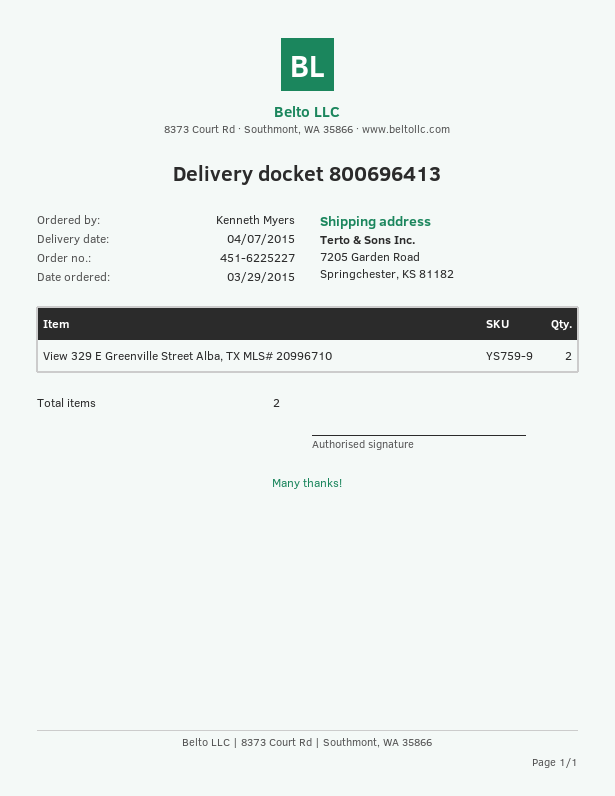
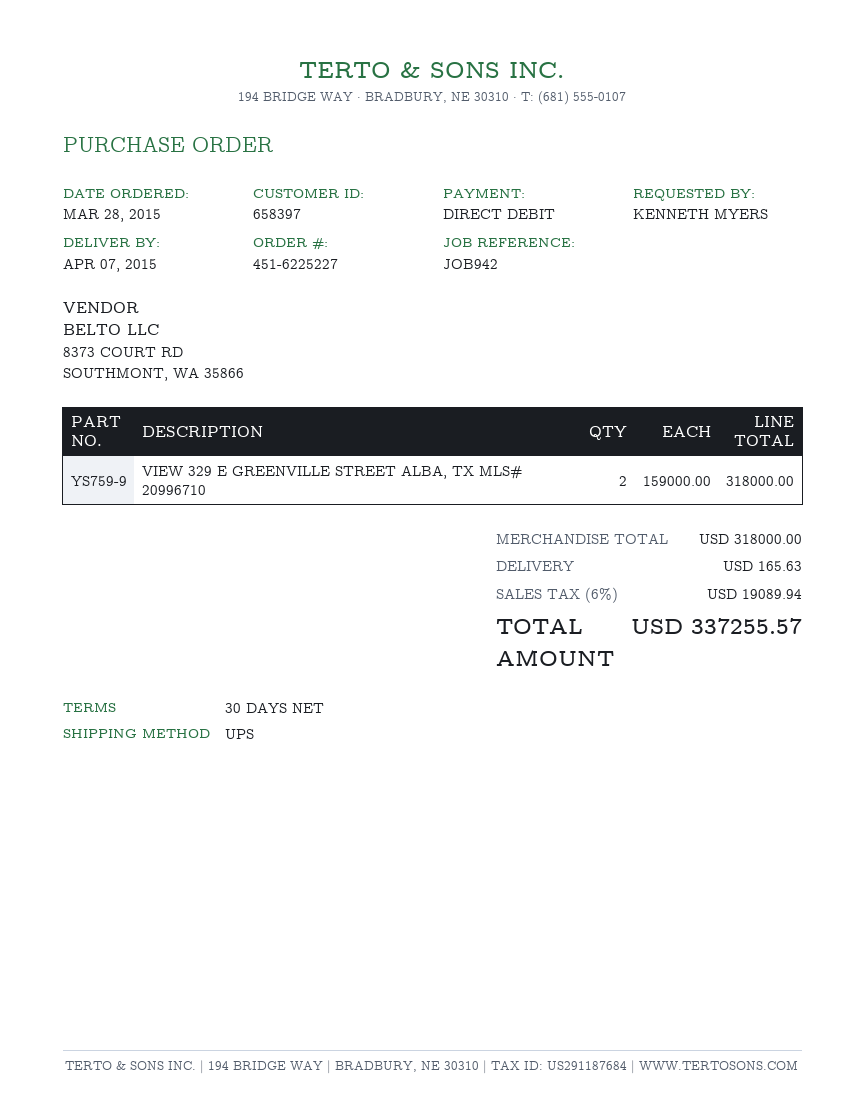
order date: 2015-03-29 -> 2015-03-28

